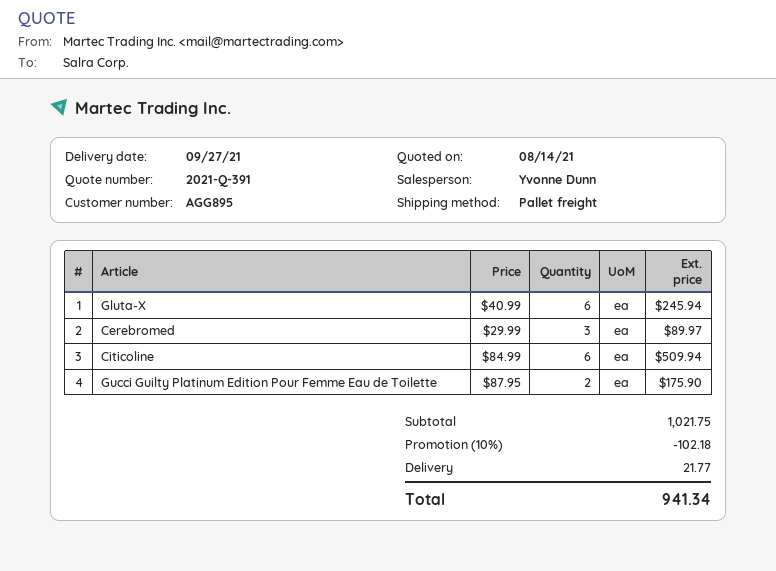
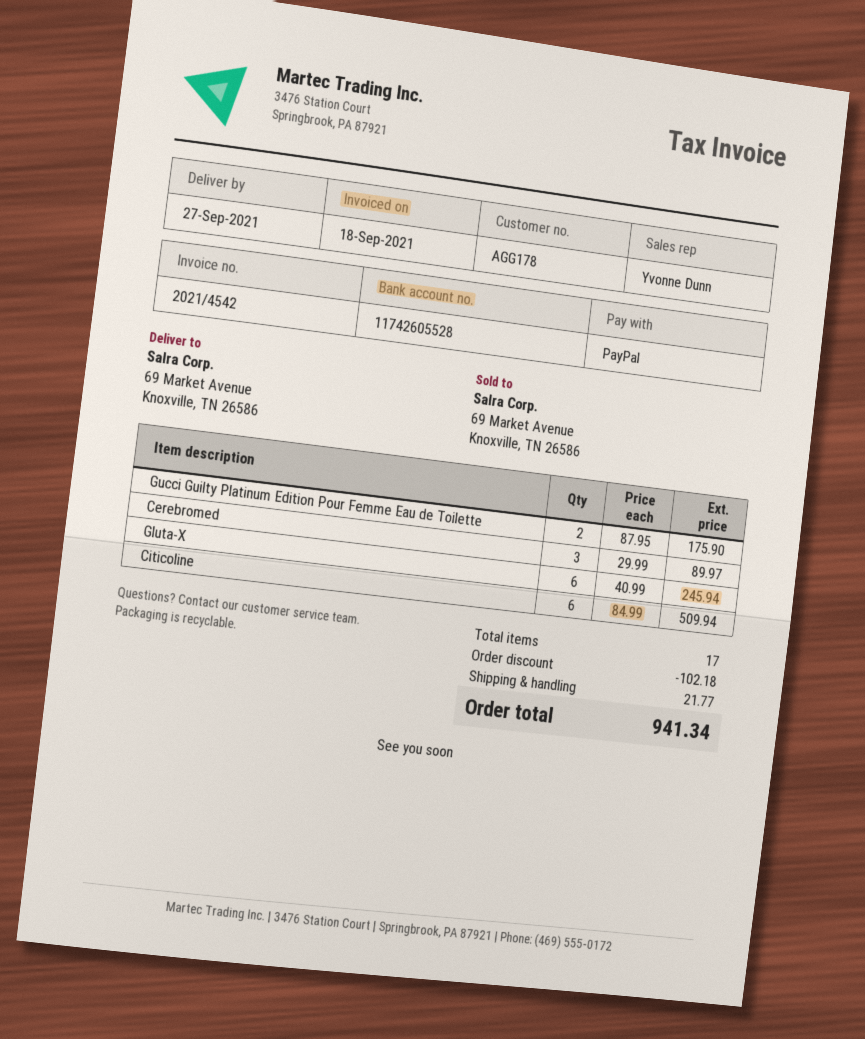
customer number: AGG895 -> AGG178

